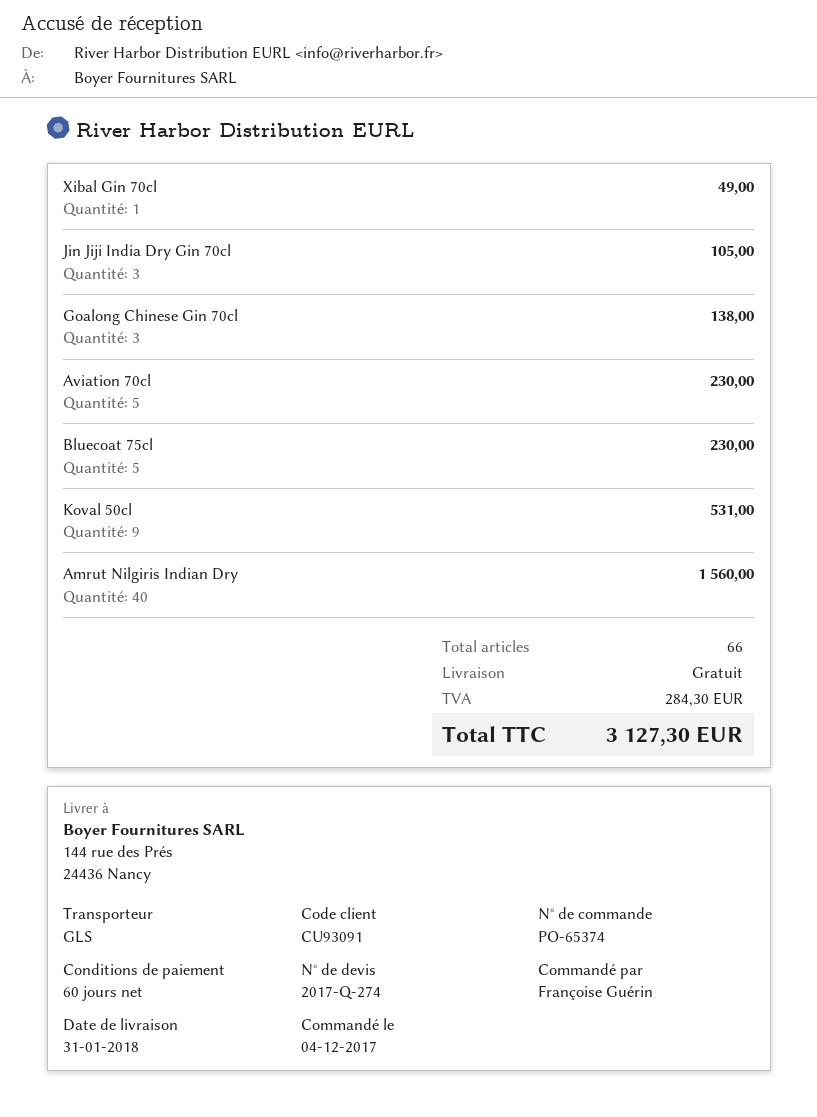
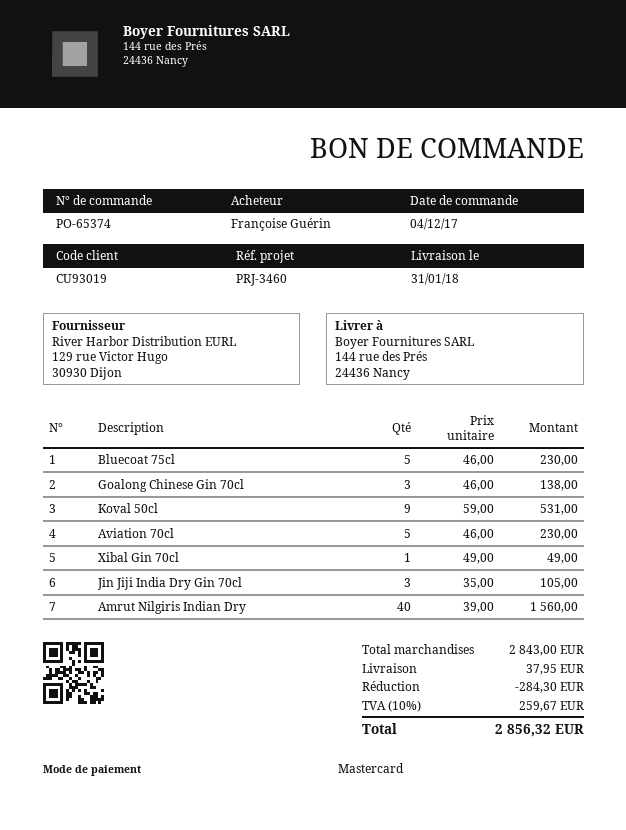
customer number: CU93091 -> CU93019
discount: none -> 284.30
shipping: 0.00 -> 37.95
tax: 284.30 -> 259.67
total: 3127.30 -> 2856.32

